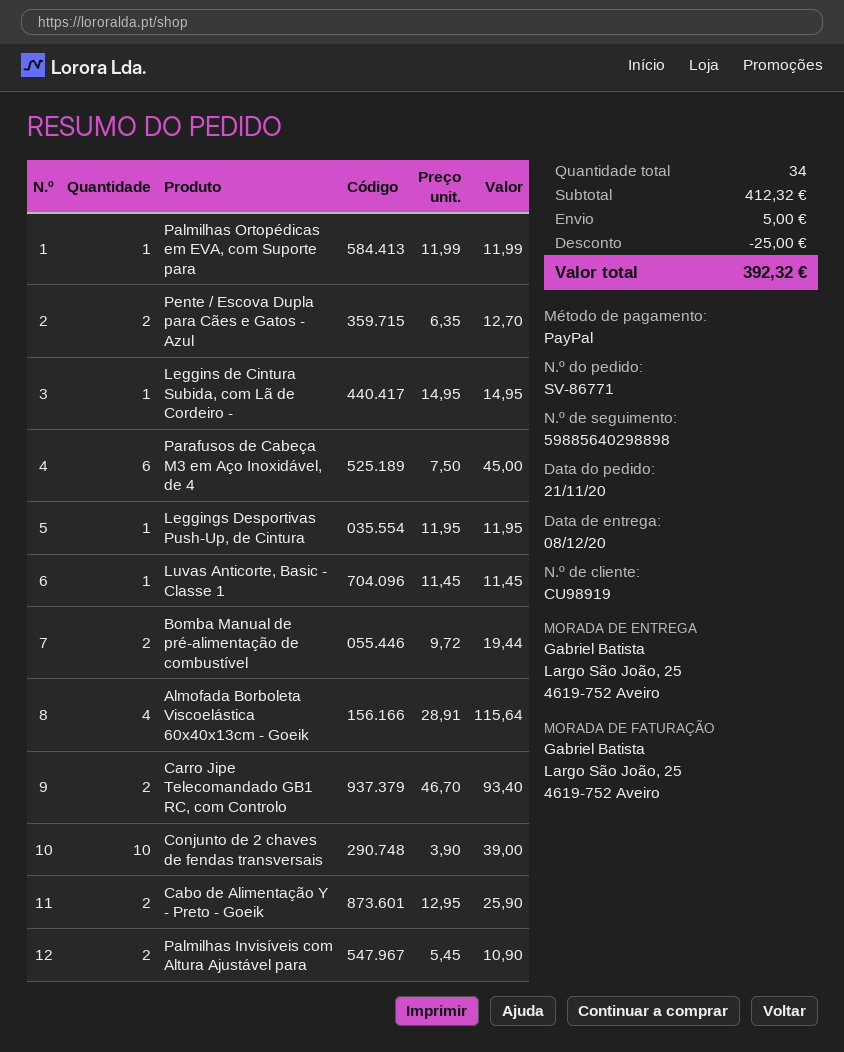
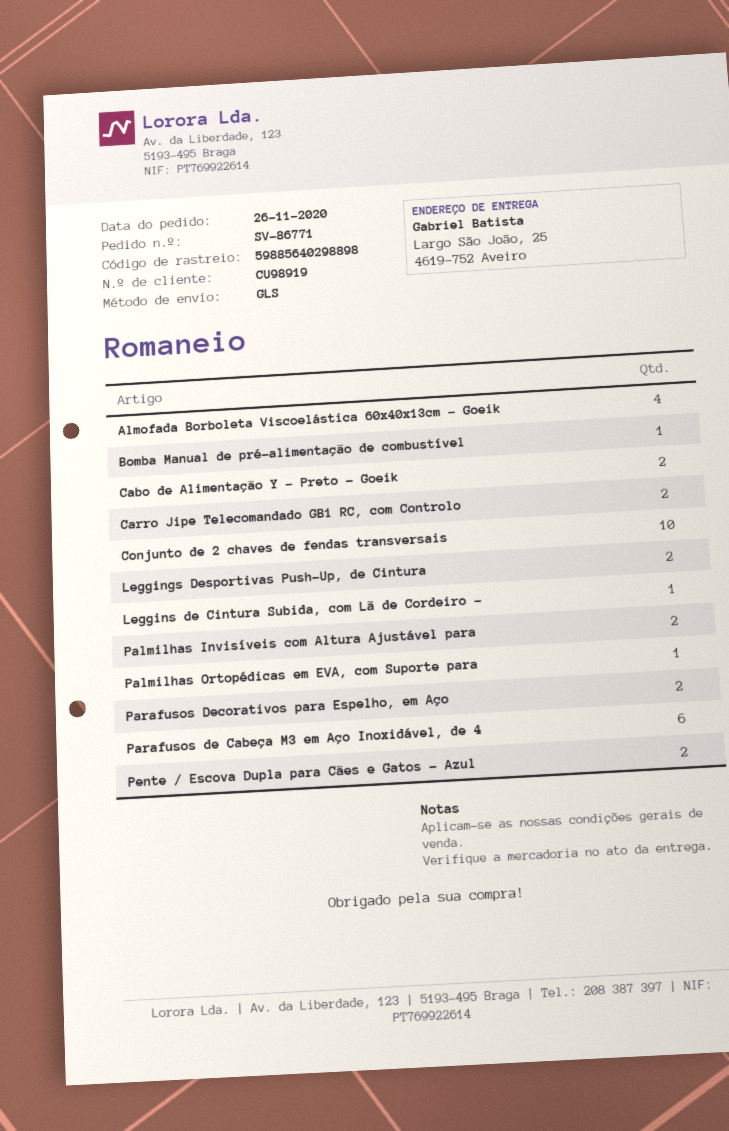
order date: 2020-11-21 -> 2020-11-26
Leggings Desportivas Push-Up, de Cintura: 1 -> 2
Luvas Anticorte, Basic - Classe 1: 1 -> none
Bomba Manual de pré-alimentação de combustível: 2 -> 1
Parafusos Decorativos para Espelho, em Aço: none -> 2

